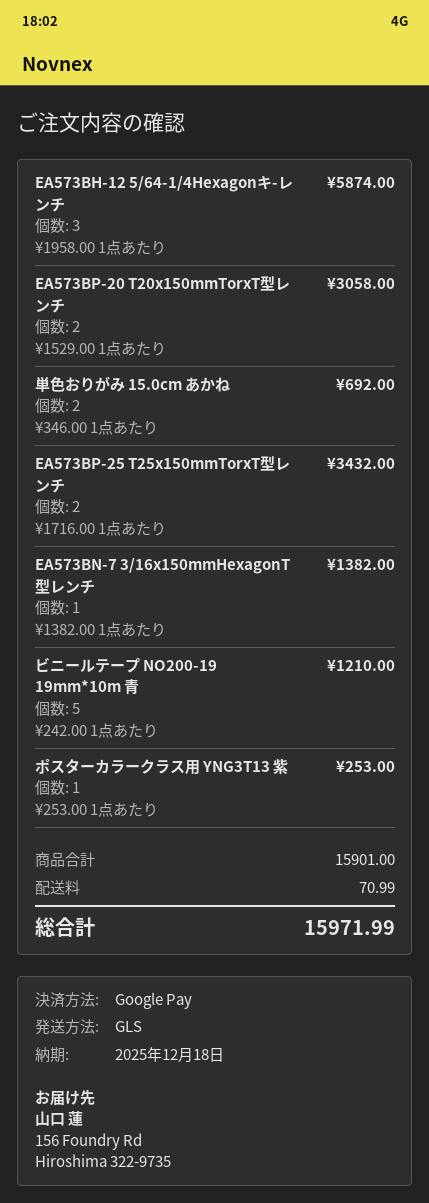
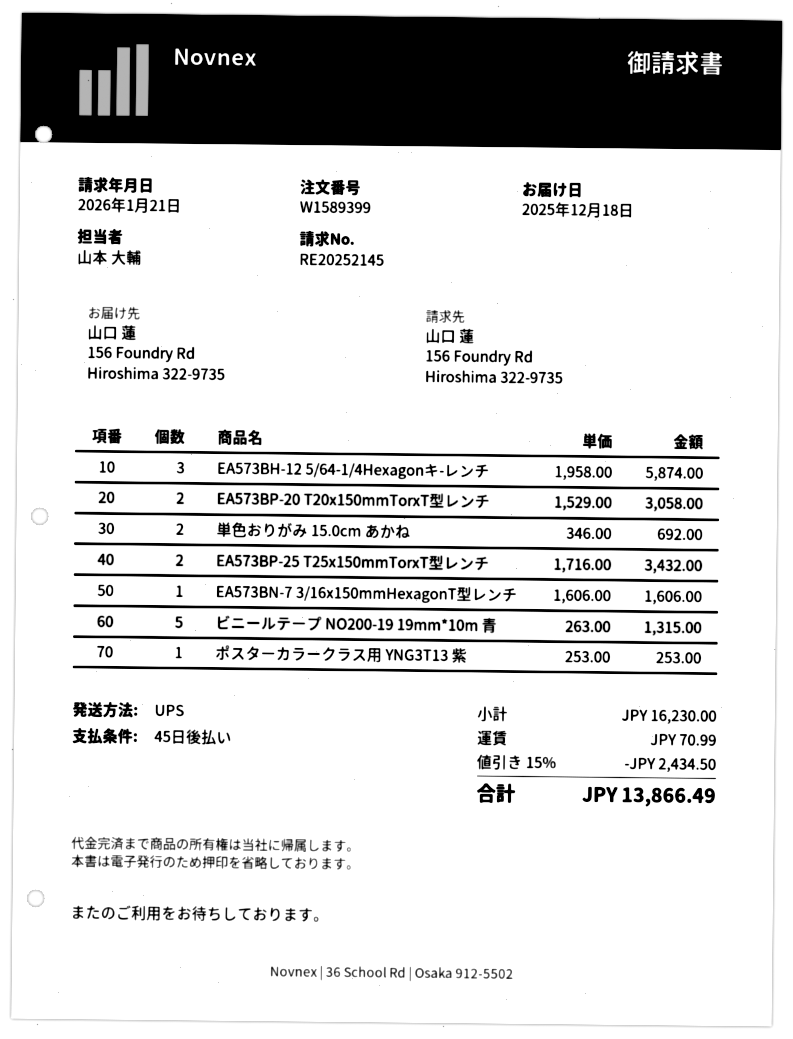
shipping method: GLS -> UPS
EA573BN-7 3/16x150mmHexagonT型レンチ: 1 x 1382.00 = 1382.00 -> 1 x 1606.00 = 1606.00
ビニールテープ NO200-19 19mm*10m 青: 5 x 242.00 = 1210.00 -> 5 x 263.00 = 1315.00
subtotal: 15901.00 -> 16230.00
discount: none -> 15% = 2434.50
total: 15971.99 -> 13866.49

